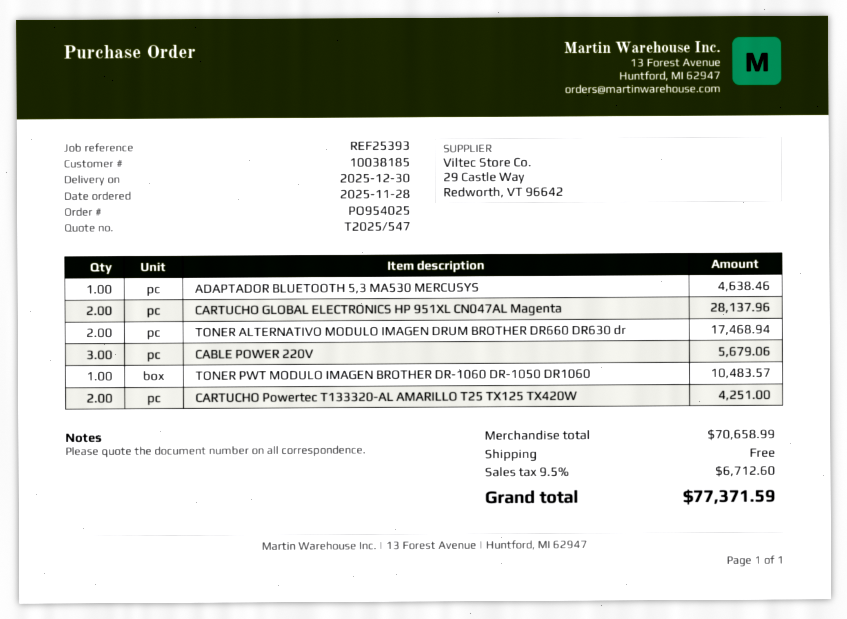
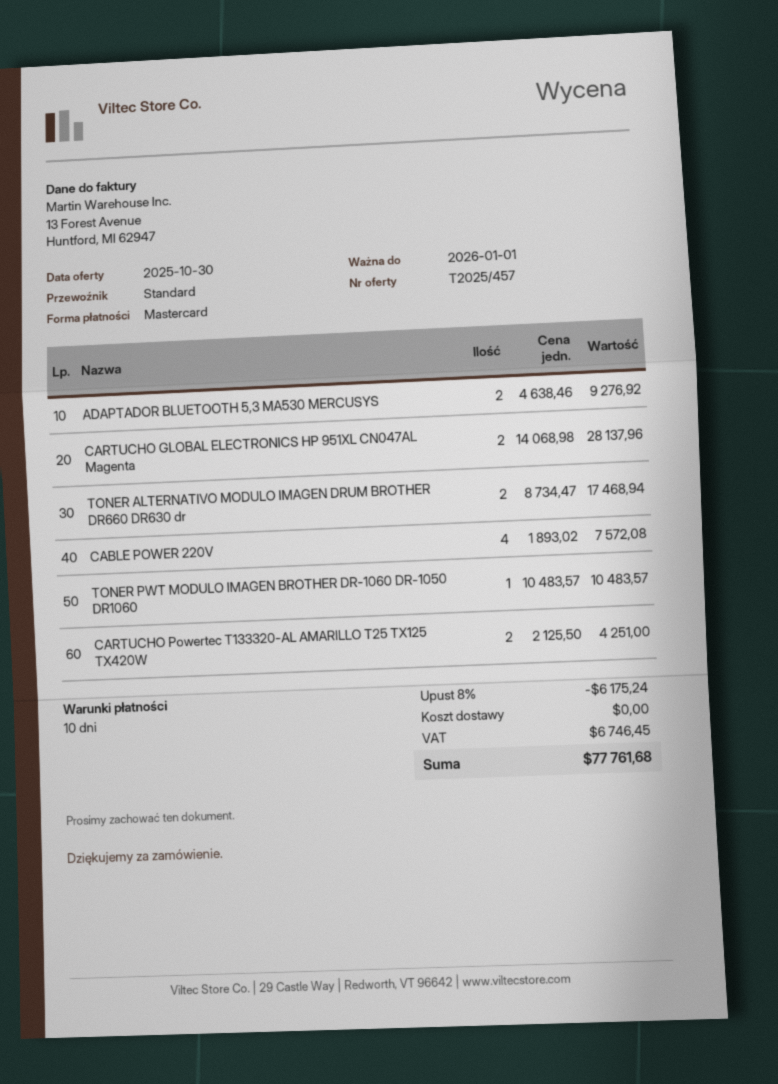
quote number: T2025/547 -> T2025/457
ADAPTADOR BLUETOOTH 5,3 MA530 MERCUSYS: 1 for 4638.46 -> 2 for 9276.92
CABLE POWER 220V: 3 for 5679.06 -> 4 for 7572.08
discount: none -> 8% = 6175.24
tax: 6712.60 -> 6746.45
total: 77371.59 -> 77761.68

